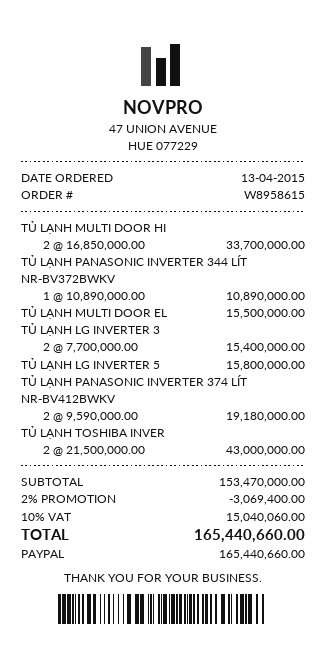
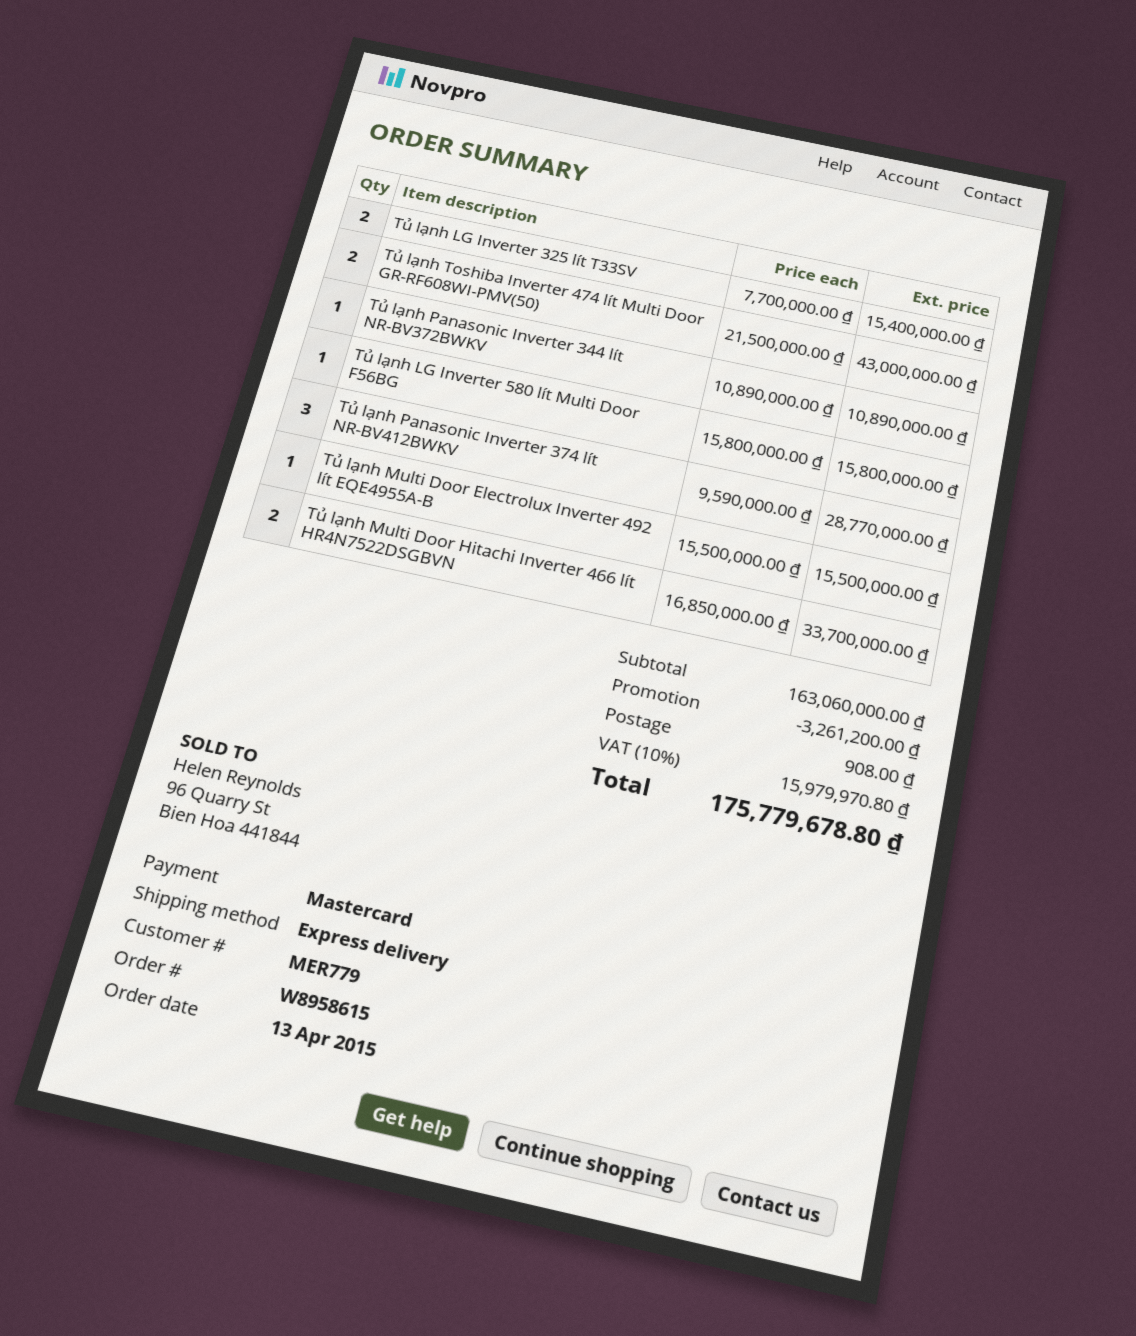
payment method: PayPal -> Mastercard
TỦ LẠNH PANASONIC INVERTER 374 LÍT NR-BV412BWKV: 2 x 9590000.00 = 19180000.00 -> 3 x 9590000.00 = 28770000.00
subtotal: 153470000.00 -> 163060000.00
discount: 3069400.00 -> 3261200.00
shipping: none -> 908.00
tax: 10% = 15040060.00 -> 10% = 15979970.80
total: 165440660.00 -> 175779678.80

